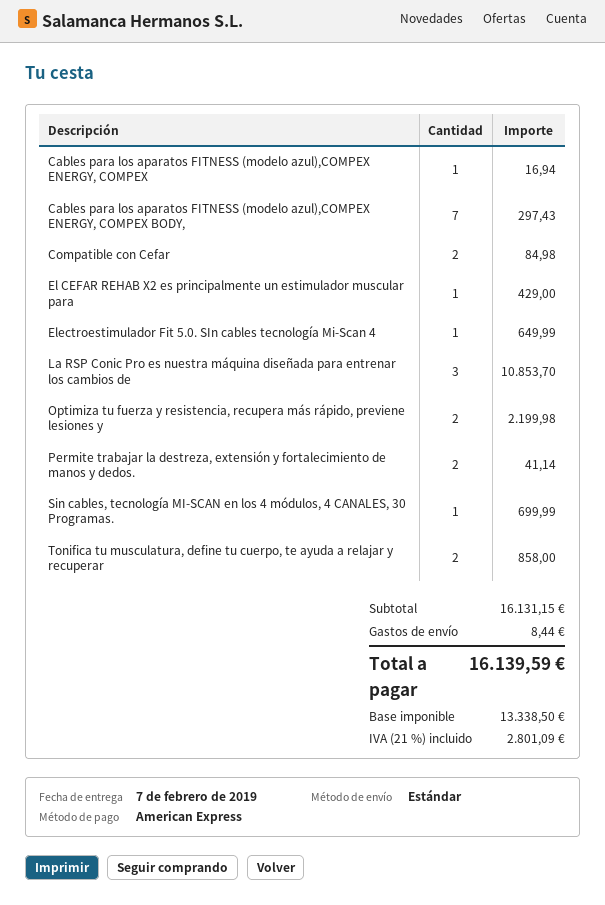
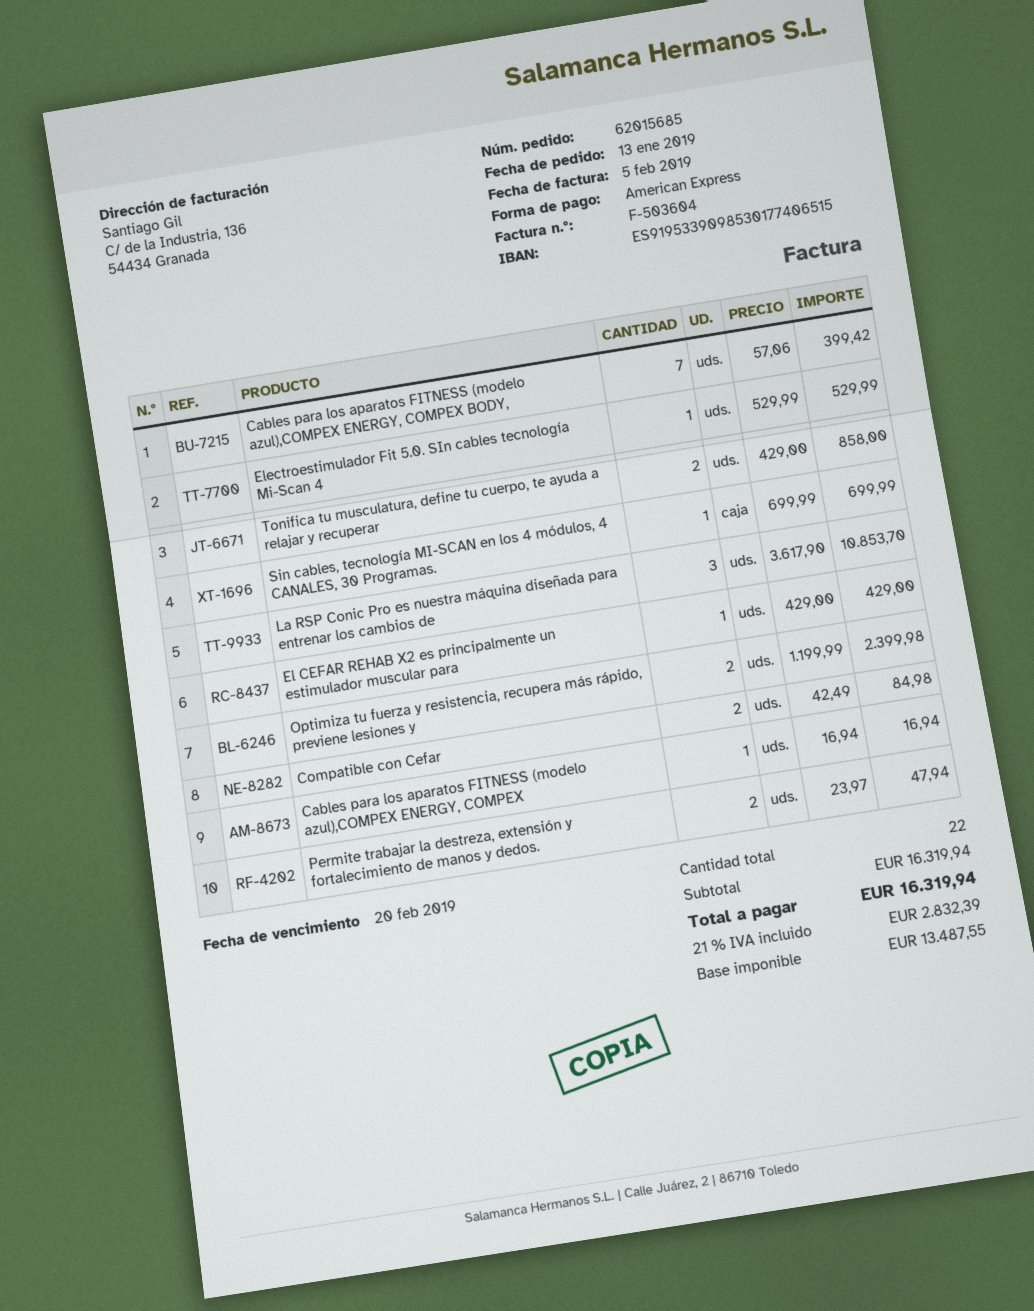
Cables para los aparatos FITNESS (modelo azul),COMPEX ENERGY, COMPEX BODY,: 7 for 297.43 -> 7 for 399.42
Electroestimulador Fit 5.0. SIn cables tecnología Mi-Scan 4: 1 for 649.99 -> 1 for 529.99
Optimiza tu fuerza y resistencia, recupera más rápido, previene lesiones y: 2 for 2199.98 -> 2 for 2399.98
Permite trabajar la destreza, extensión y fortalecimiento de manos y dedos.: 2 for 41.14 -> 2 for 47.94
subtotal: 16131.15 -> 16319.94
shipping: 8.44 -> none
net: 13338.50 -> 13487.55
tax: 21% = 2801.09 -> 21% = 2832.39
total: 16139.59 -> 16319.94

